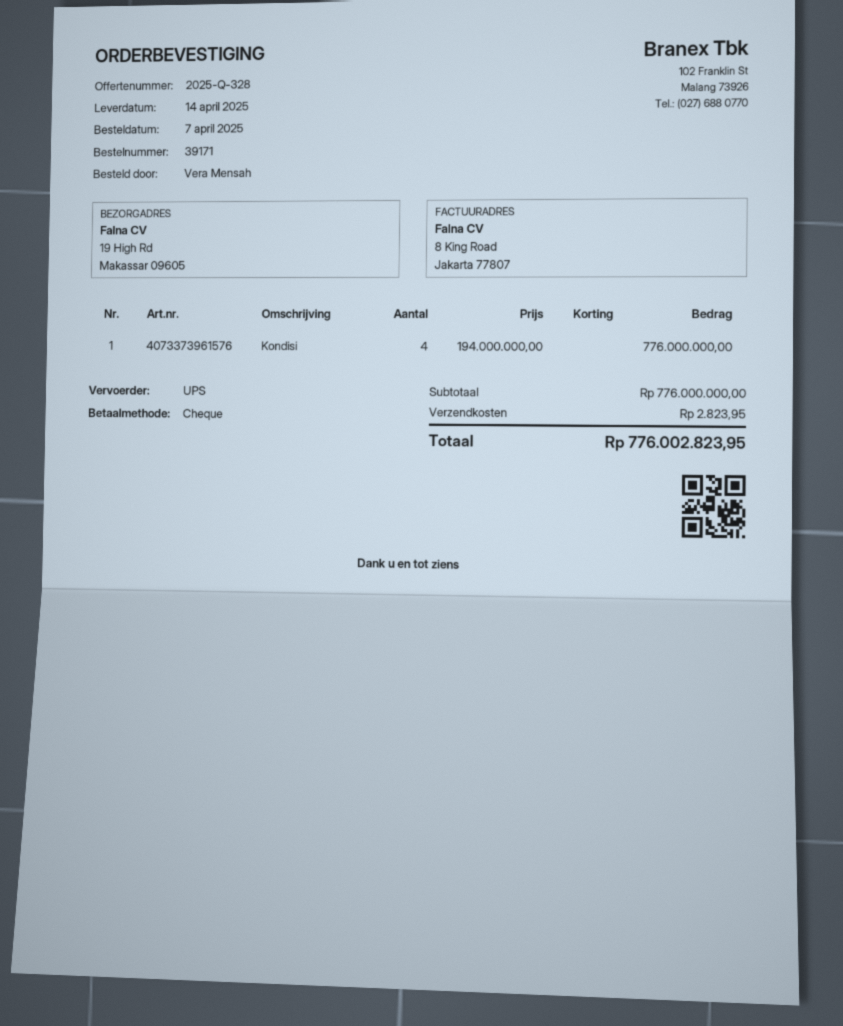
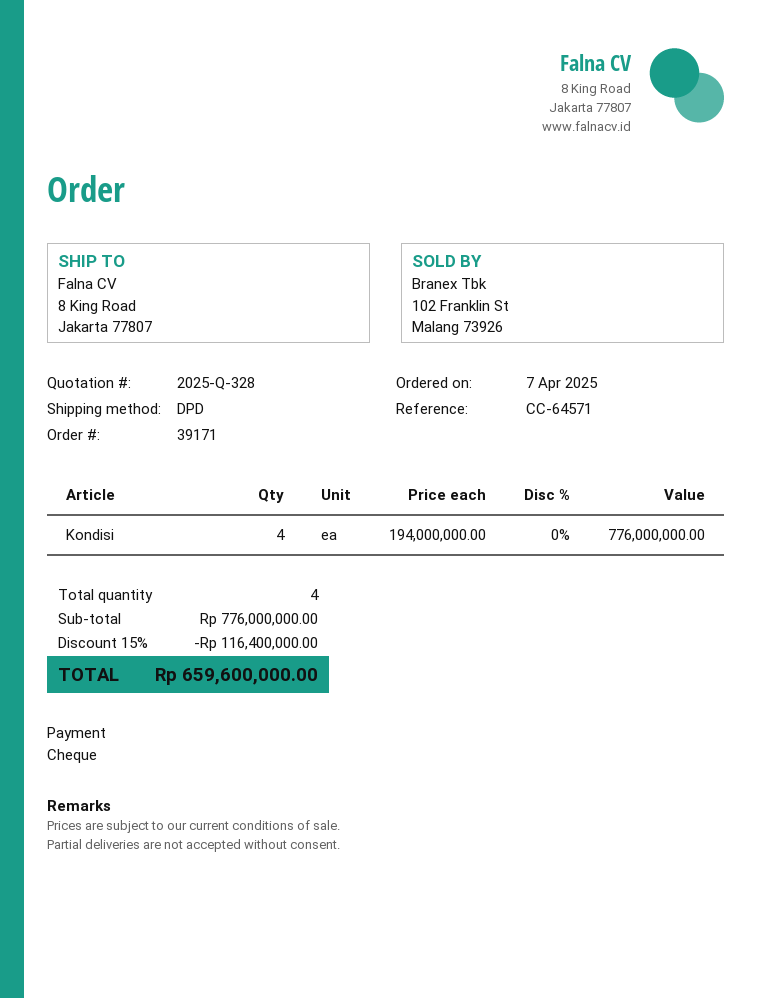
shipping method: UPS -> DPD
ship to: 19 High Rd, Makassar 09605 -> 8 King Road, Jakarta 77807
discount: none -> 15% = 116400000.00
shipping: 2823.95 -> none
total: 776002823.95 -> 659600000.00

